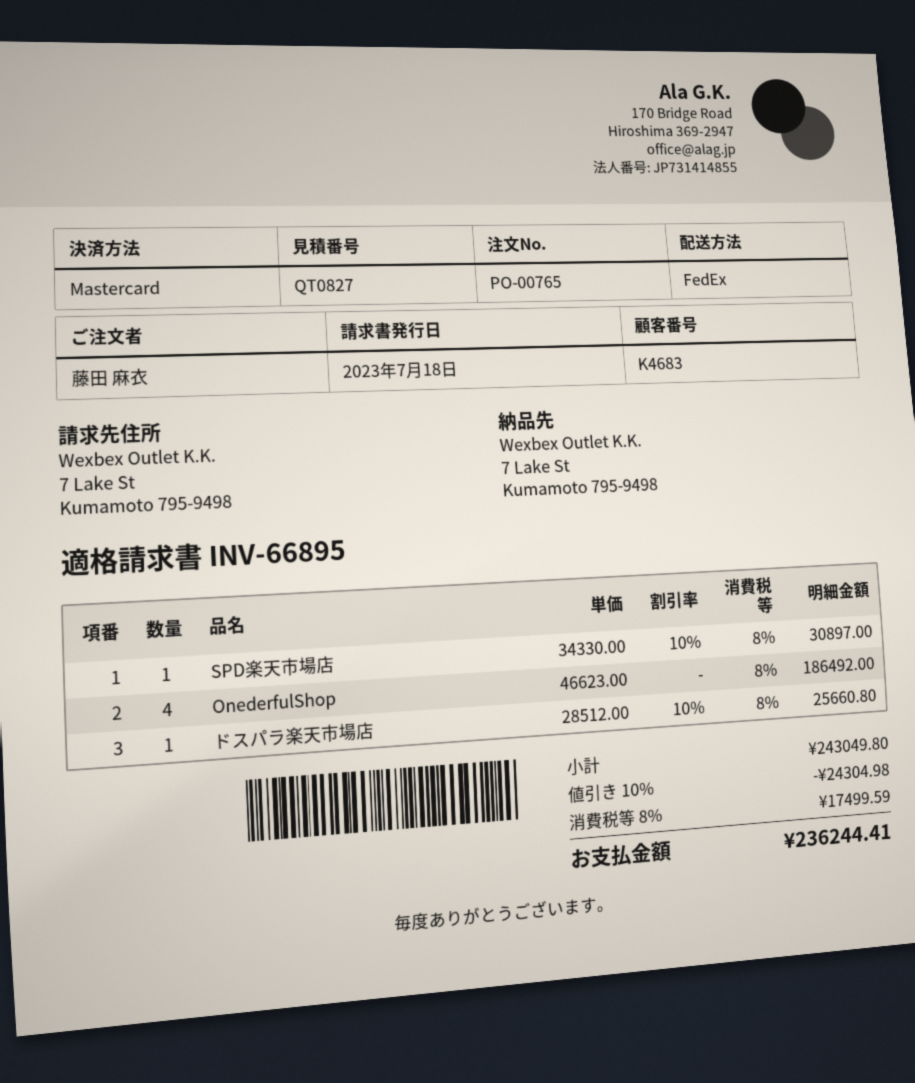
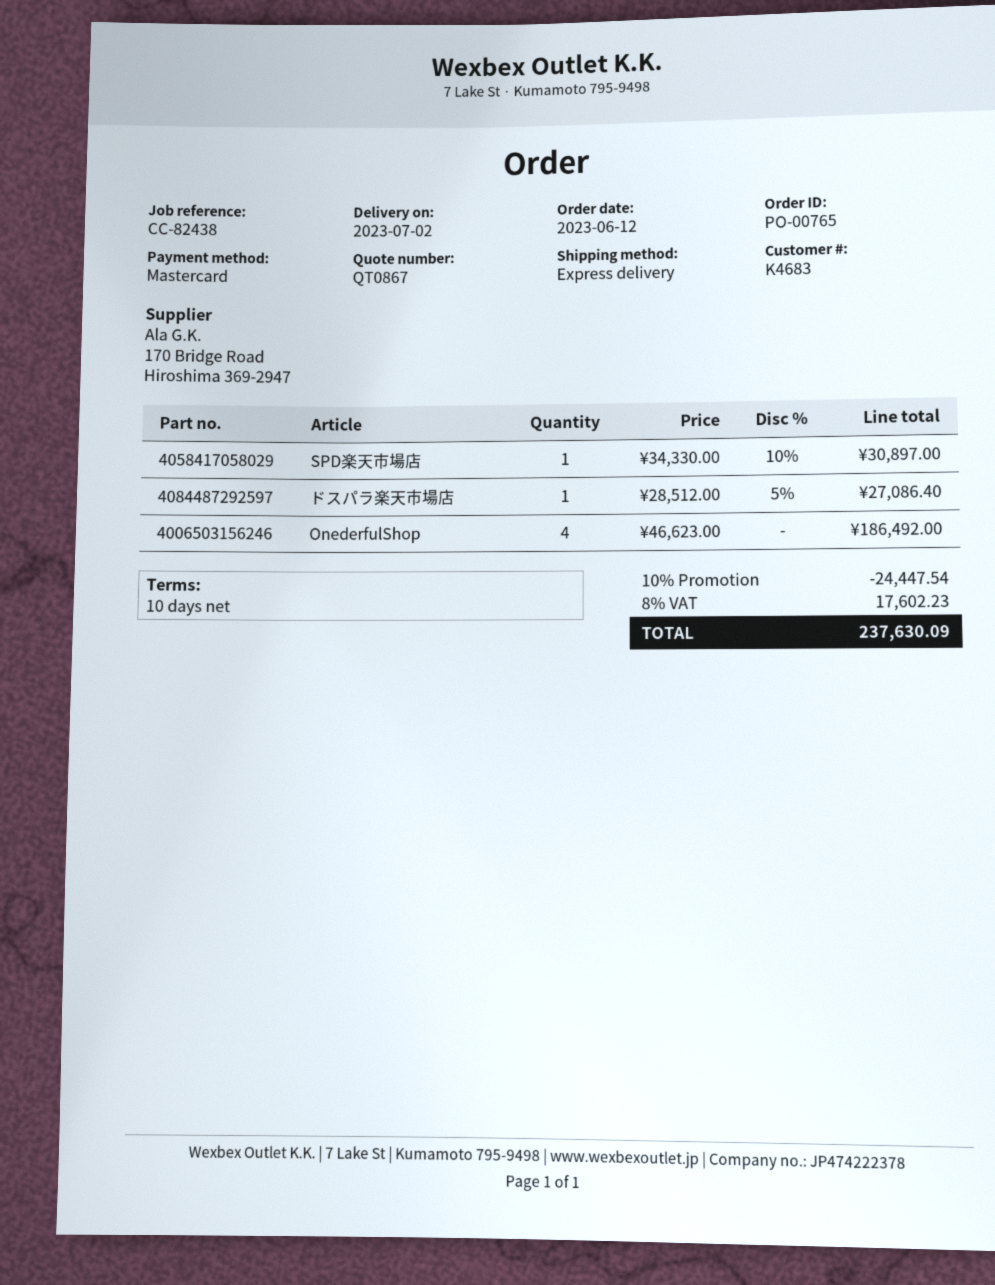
quote number: QT0827 -> QT0867
shipping method: FedEx -> express
ドスパラ楽天市場店: 1 x 28512.00 - 10% = 25660.80 -> 1 x 28512.00 - 5% = 27086.40
discount: 10% = 24304.98 -> 10% = 24447.54
tax: 8% = 17499.59 -> 8% = 17602.23
total: 236244.41 -> 237630.09

